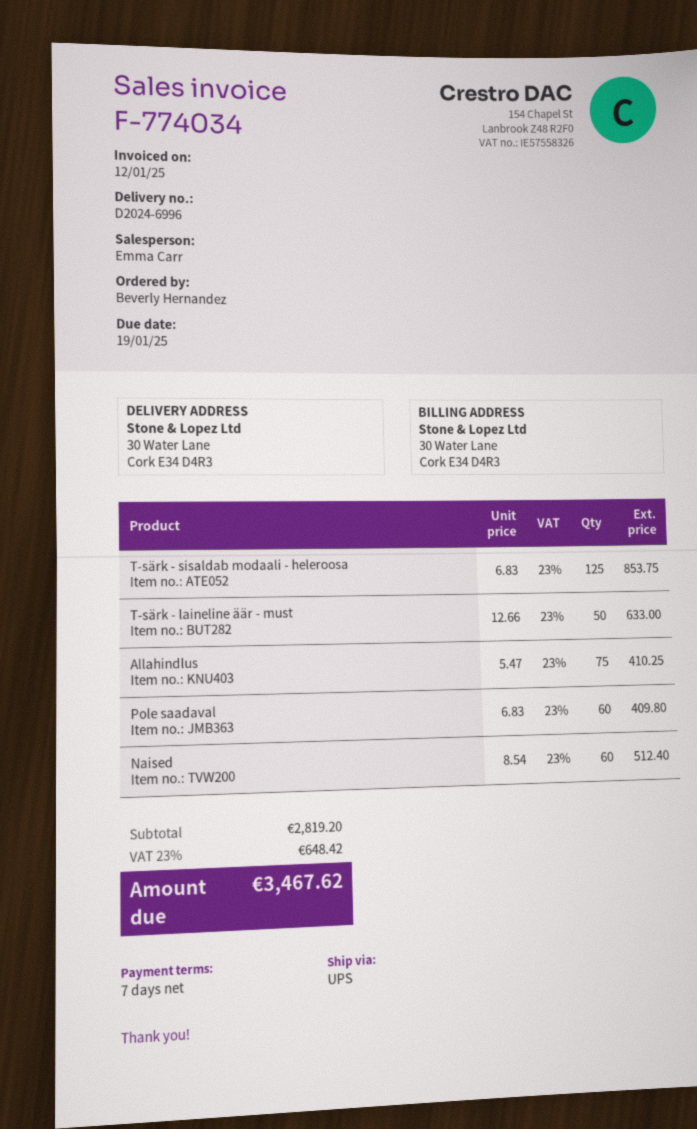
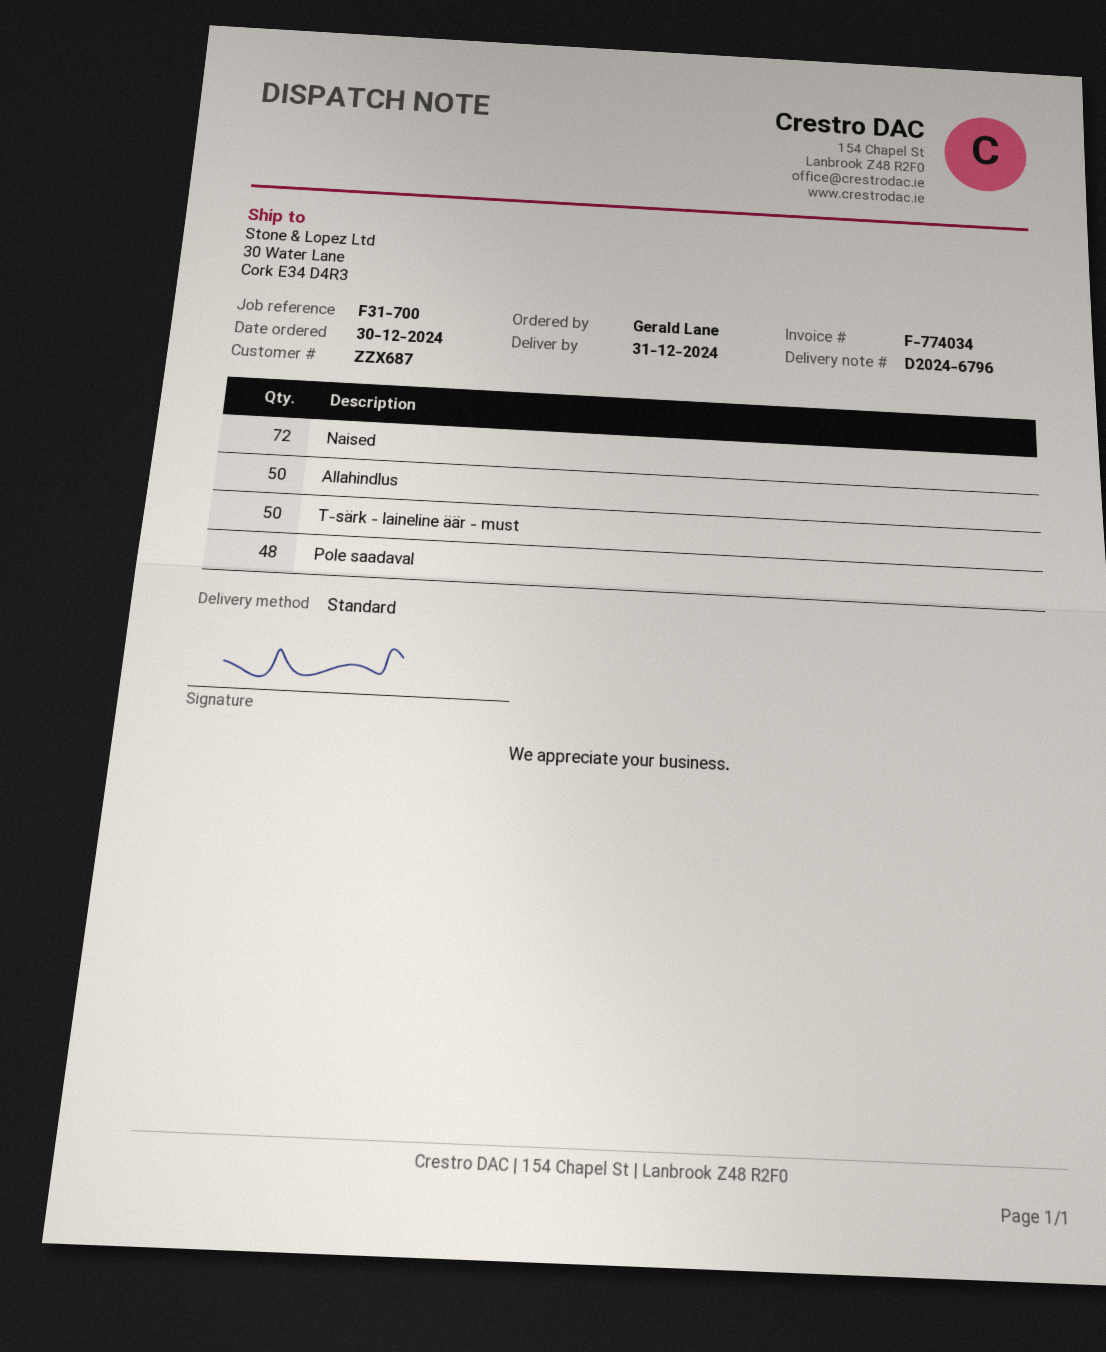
delivery note number: D2024-6996 -> D2024-6796
ordered by: Beverly Hernandez -> Gerald Lane
shipping method: UPS -> standard
T-särk - sisaldab modaali - heleroosa: 125 -> none
Allahindlus: 75 -> 50
Pole saadaval: 60 -> 48
Naised: 60 -> 72

